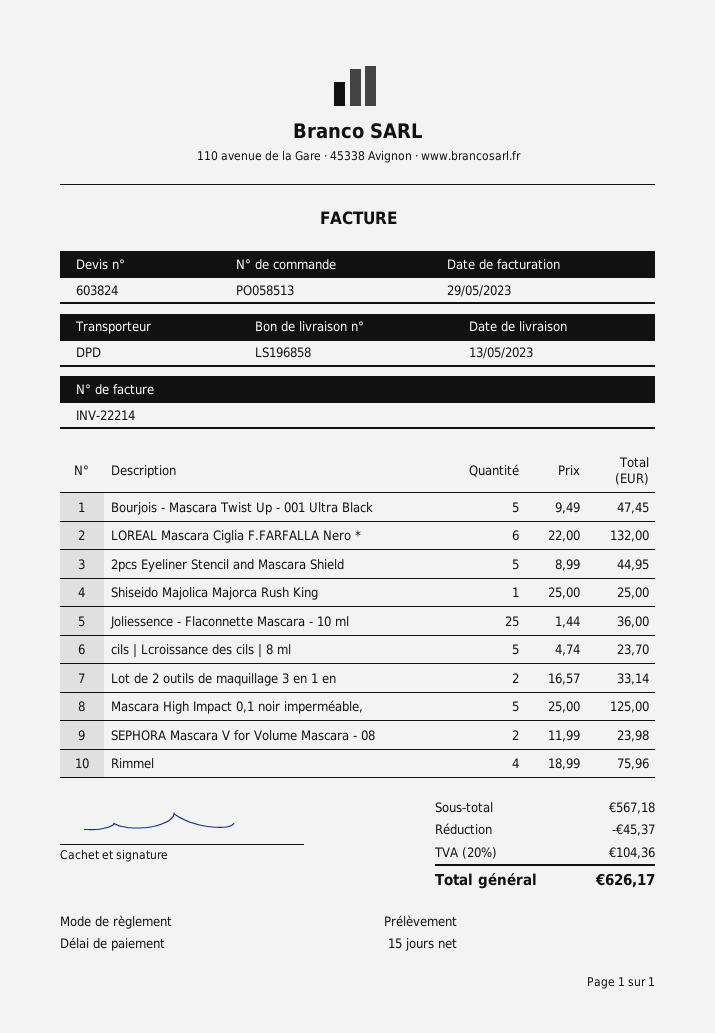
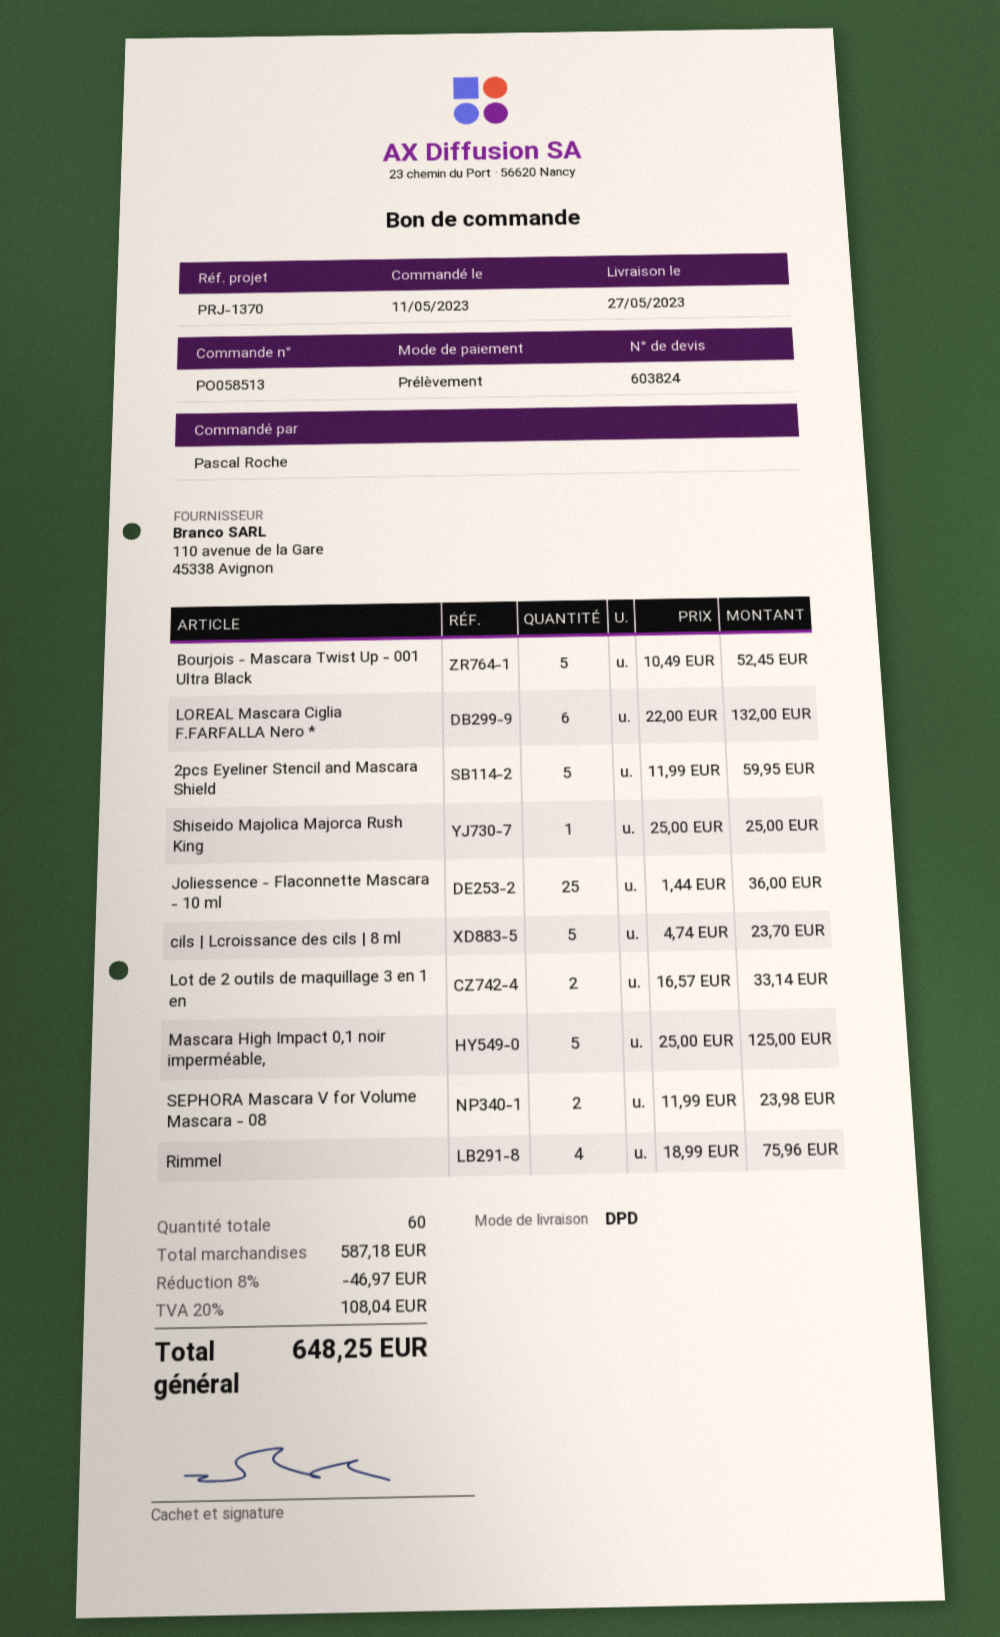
delivery date: 2023-05-13 -> 2023-05-27
Bourjois - Mascara Twist Up - 001 Ultra Black: 5 x 9.49 = 47.45 -> 5 x 10.49 = 52.45
2pcs Eyeliner Stencil and Mascara Shield: 5 x 8.99 = 44.95 -> 5 x 11.99 = 59.95
subtotal: 567.18 -> 587.18
discount: 45.37 -> 46.97
tax: 20% = 104.36 -> 20% = 108.04
total: 626.17 -> 648.25

